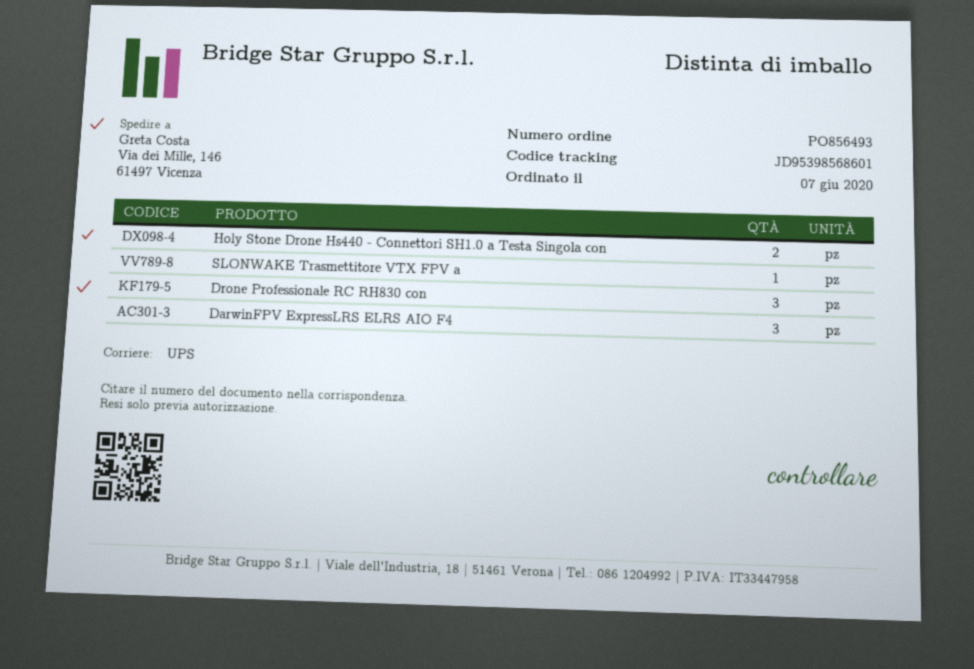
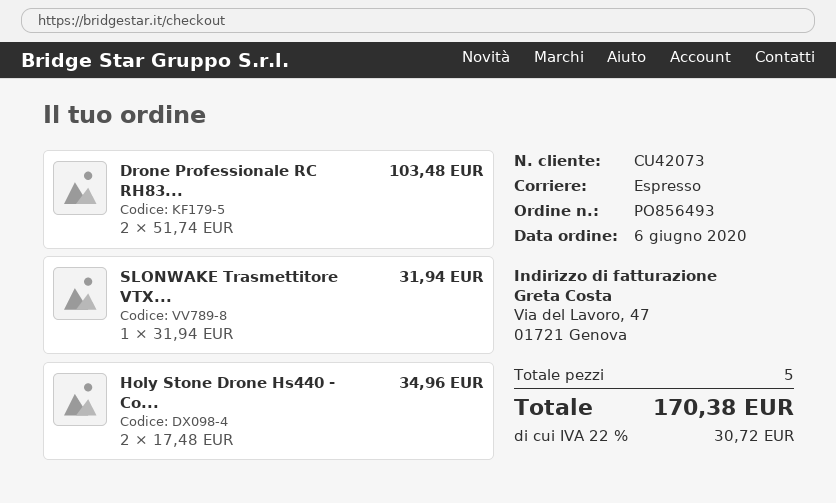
order date: 2020-06-07 -> 2020-06-06
shipping method: UPS -> express
Drone Professionale RC RH830 con: 3 -> 2
DarwinFPV ExpressLRS ELRS AIO F4: 3 -> none

